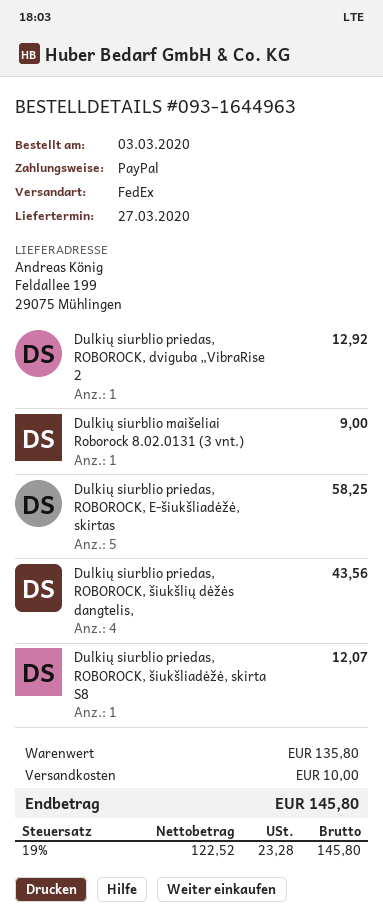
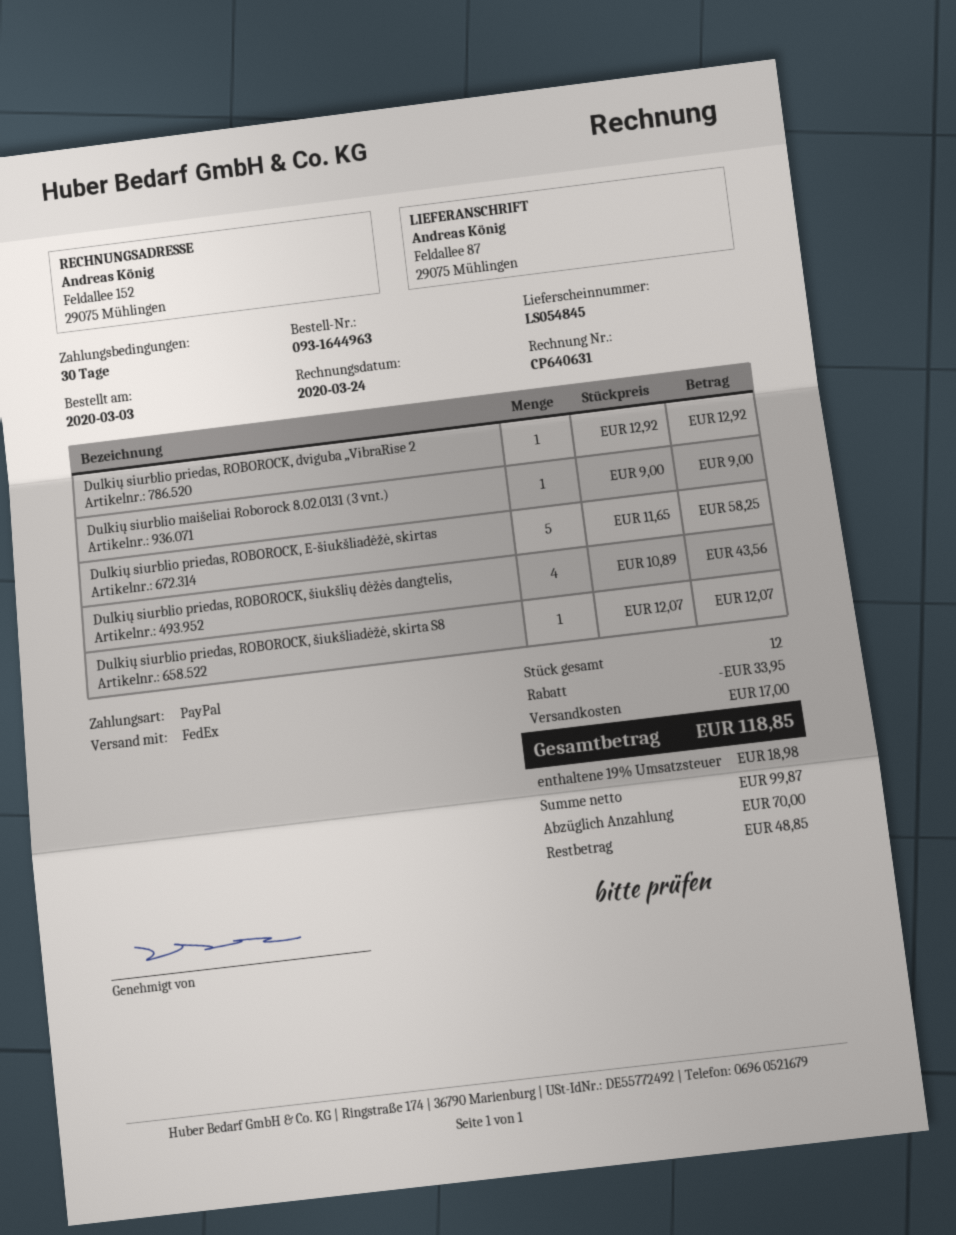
ship to: Feldallee 199, 29075 Mühlingen -> Feldallee 87, 29075 Mühlingen
discount: none -> 33.95
shipping: 10.00 -> 17.00
net: 122.52 -> 99.87
tax: 19% = 23.28 -> 19% = 18.98
total: 145.80 -> 118.85

